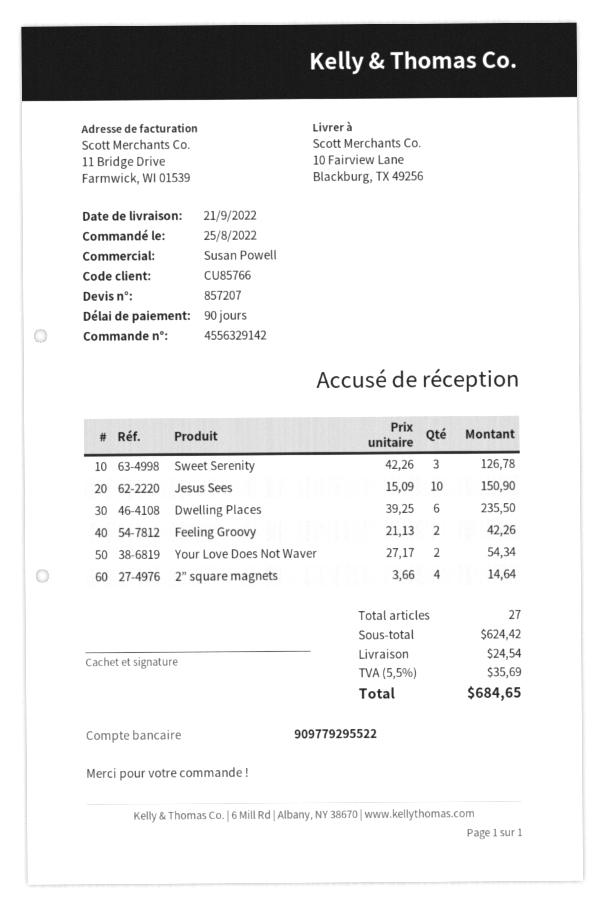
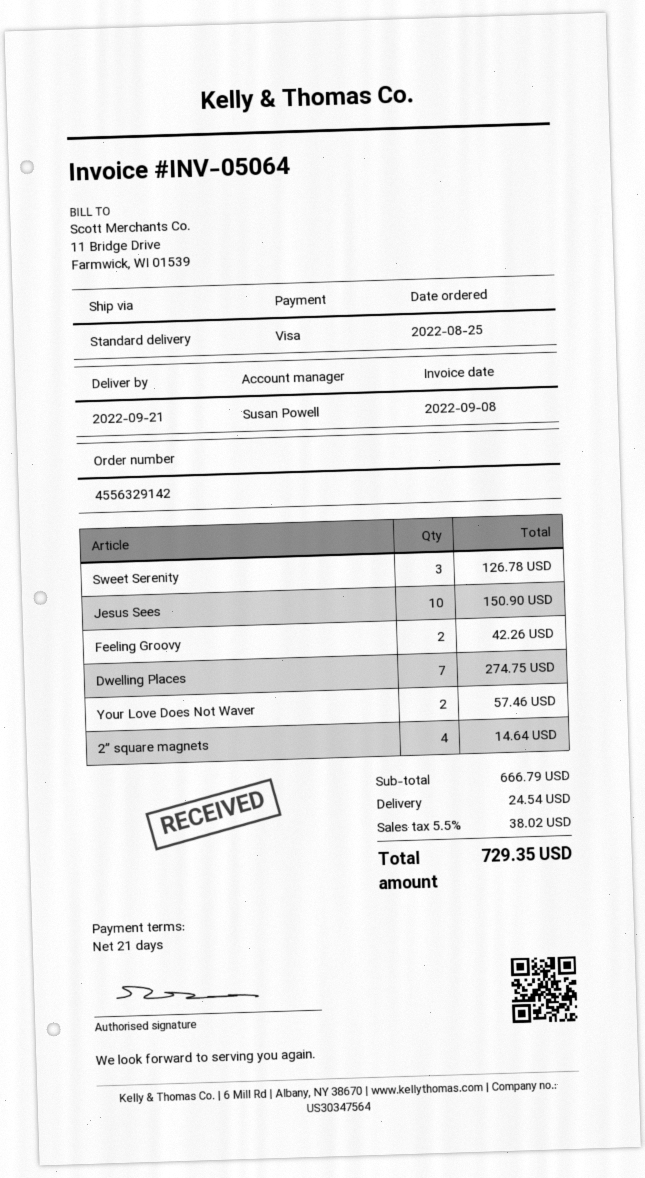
payment terms: 90 days -> 21 days
Dwelling Places: 6 for 235.50 -> 7 for 274.75
Your Love Does Not Waver: 2 for 54.34 -> 2 for 57.46
subtotal: 624.42 -> 666.79
tax: 5.5% = 35.69 -> 5.5% = 38.02
total: 684.65 -> 729.35

